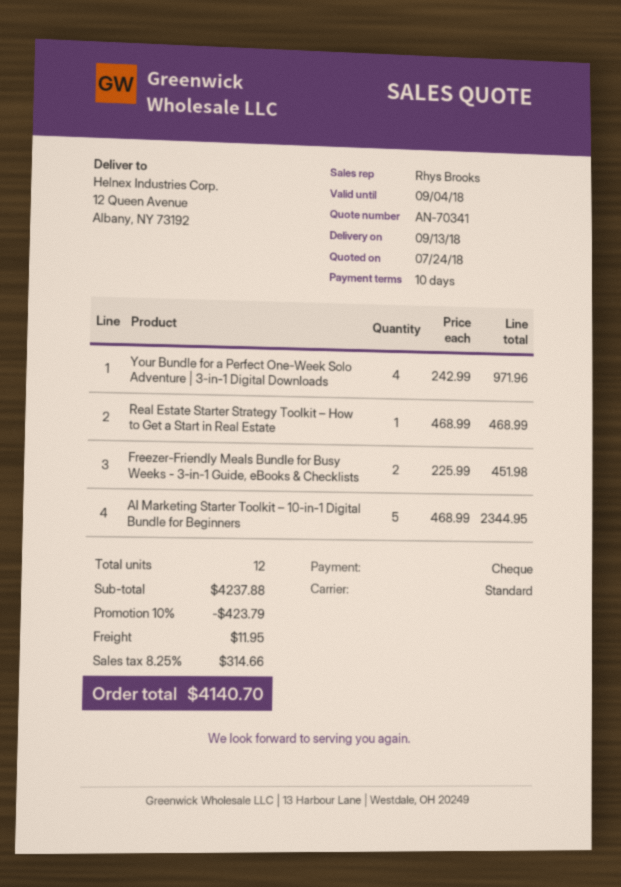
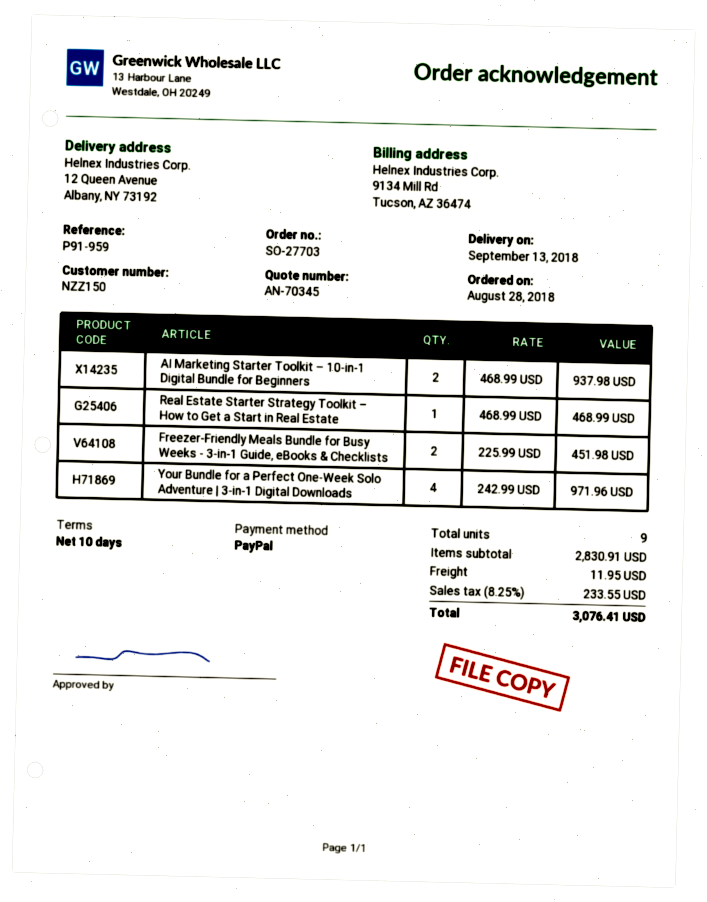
quote number: AN-70341 -> AN-70345
payment method: cheque -> PayPal
AI Marketing Starter Toolkit – 10-in-1 Digital Bundle for Beginners: 5 x 468.99 = 2344.95 -> 2 x 468.99 = 937.98
total quantity: 12 -> 9
subtotal: 4237.88 -> 2830.91
discount: 10% = 423.79 -> none
tax: 8.25% = 314.66 -> 8.25% = 233.55
total: 4140.70 -> 3076.41

